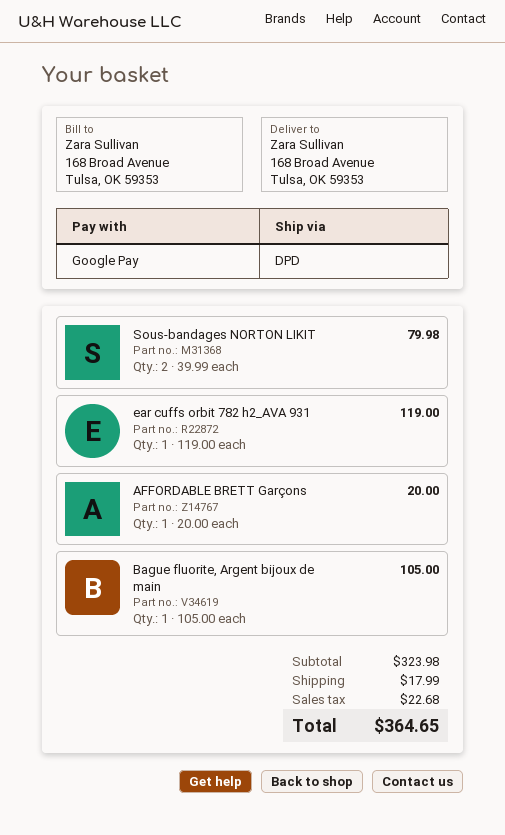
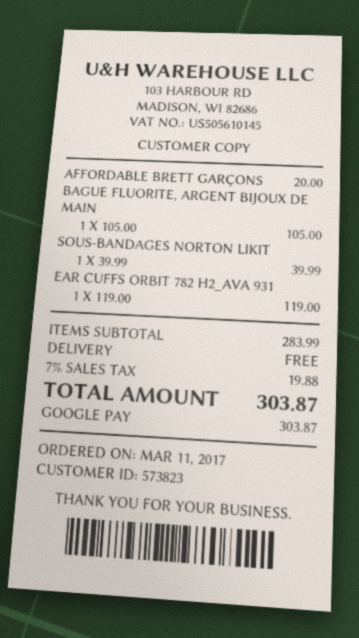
Sous-bandages NORTON LIKIT: 2 x 39.99 = 79.98 -> 1 x 39.99 = 39.99
subtotal: 323.98 -> 283.99
shipping: 17.99 -> 0.00
tax: 22.68 -> 19.88
total: 364.65 -> 303.87

